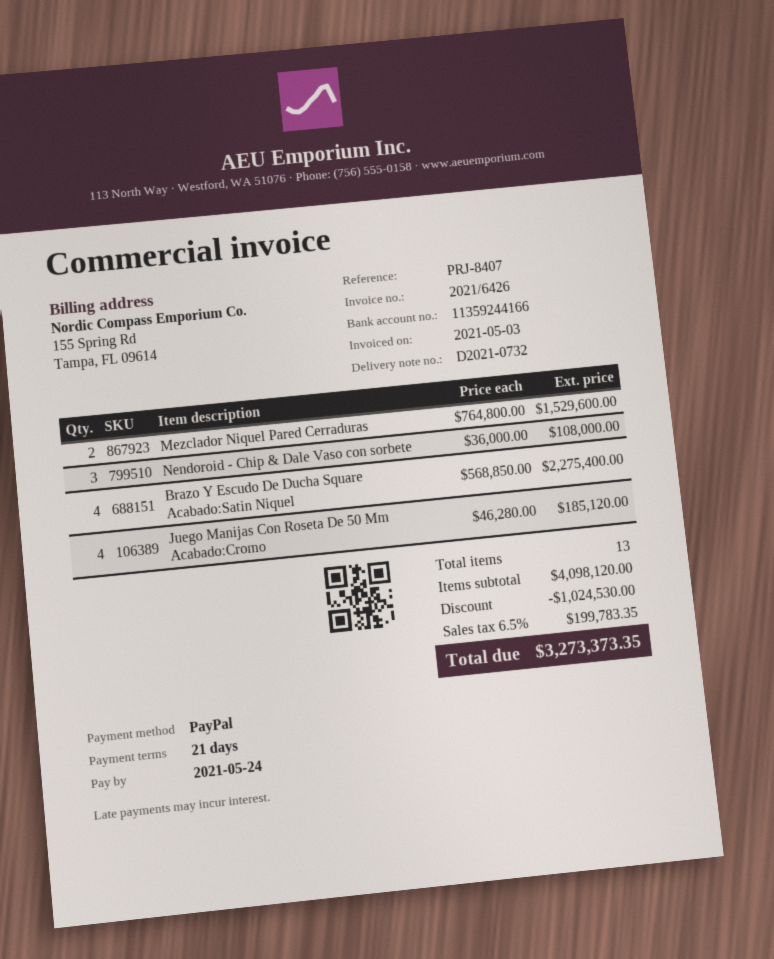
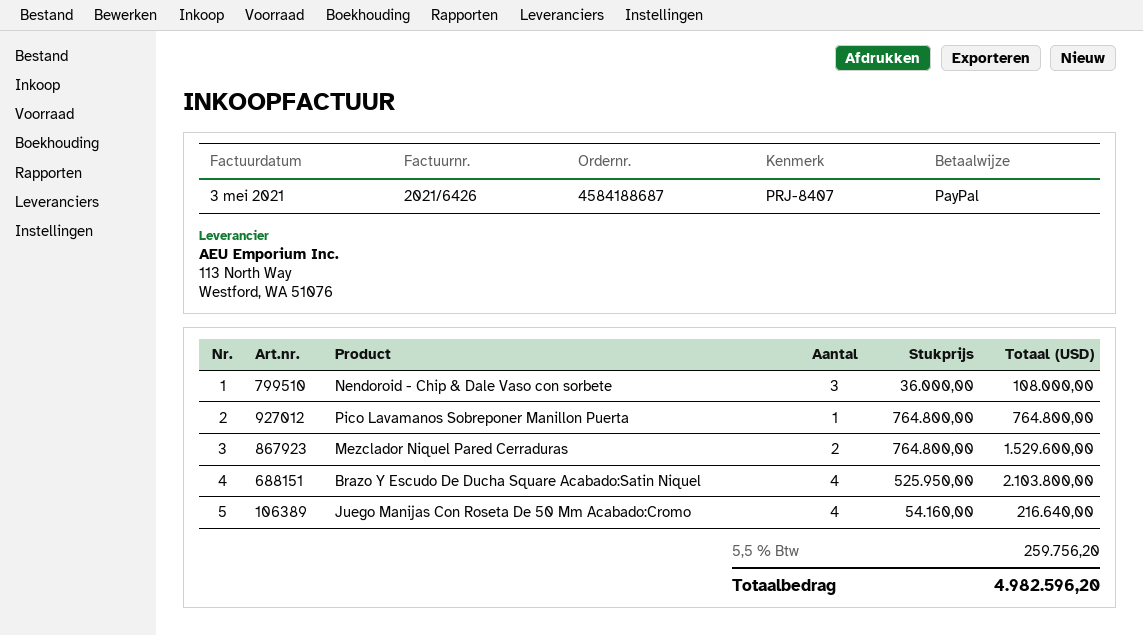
Brazo Y Escudo De Ducha Square Acabado:Satin Niquel: 4 x 568850.00 = 2275400.00 -> 4 x 525950.00 = 2103800.00
Juego Manijas Con Roseta De 50 Mm Acabado:Cromo: 4 x 46280.00 = 185120.00 -> 4 x 54160.00 = 216640.00
Pico Lavamanos Sobreponer Manillon Puerta: none -> 1 x 764800.00 = 764800.00
discount: 1024530.00 -> none
tax: 6.5% = 199783.35 -> 5.5% = 259756.20
total: 3273373.35 -> 4982596.20

